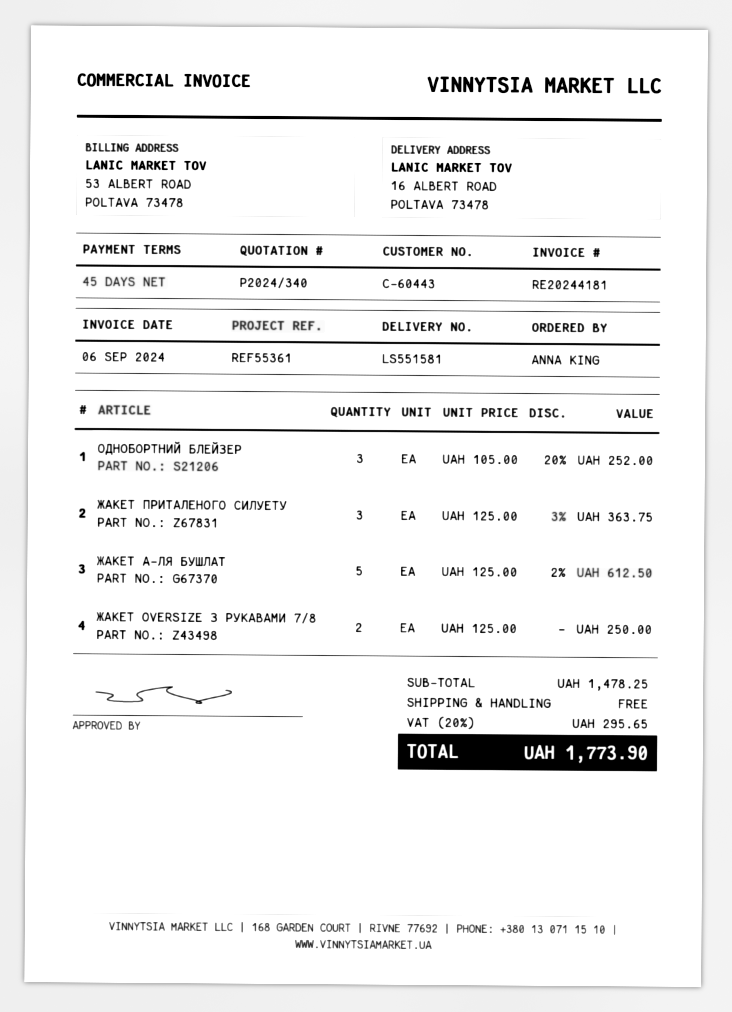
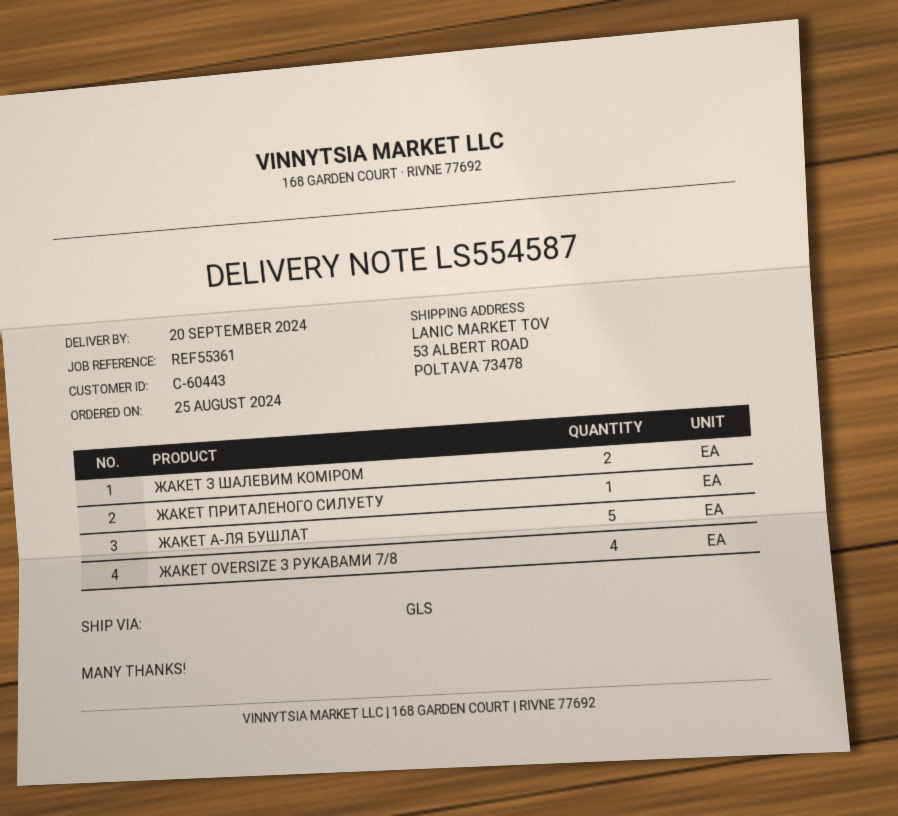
delivery note number: LS551581 -> LS554587
ship to: 16 ALBERT ROAD, POLTAVA 73478 -> 53 ALBERT ROAD, POLTAVA 73478
ОДНОБОРТНИЙ БЛЕЙЗЕР: 3 -> none
ЖАКЕТ ПРИТАЛЕНОГО СИЛУЕТУ: 3 -> 1
ЖАКЕТ OVERSIZE З РУКАВАМИ 7/8: 2 -> 4
ЖАКЕТ З ШАЛЕВИМ КОМІРОМ: none -> 2

